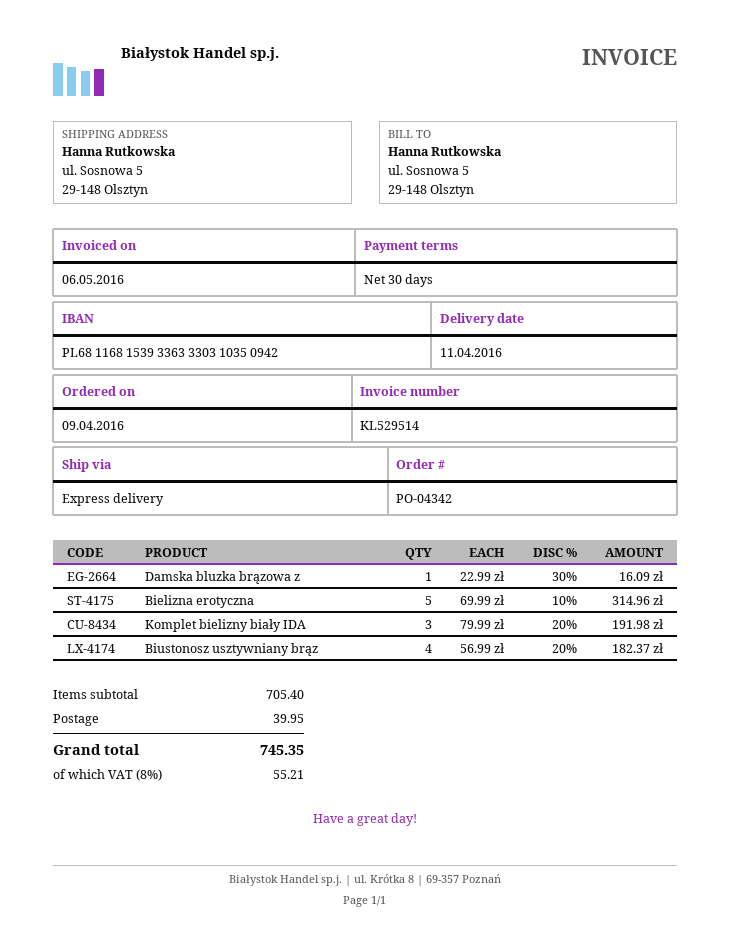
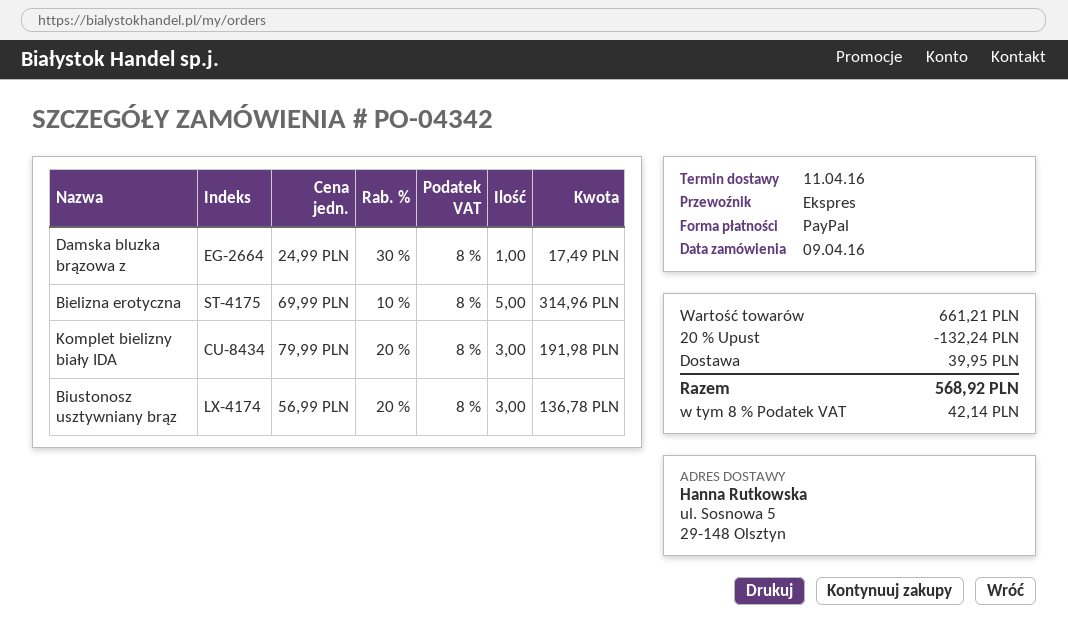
Damska bluzka brązowa z: 1 x 22.99 - 30% = 16.09 -> 1 x 24.99 - 30% = 17.49
Biustonosz usztywniany brąz: 4 x 56.99 - 20% = 182.37 -> 3 x 56.99 - 20% = 136.78
subtotal: 705.40 -> 661.21
discount: none -> 20% = 132.24
tax: 8% = 55.21 -> 8% = 42.14
total: 745.35 -> 568.92

